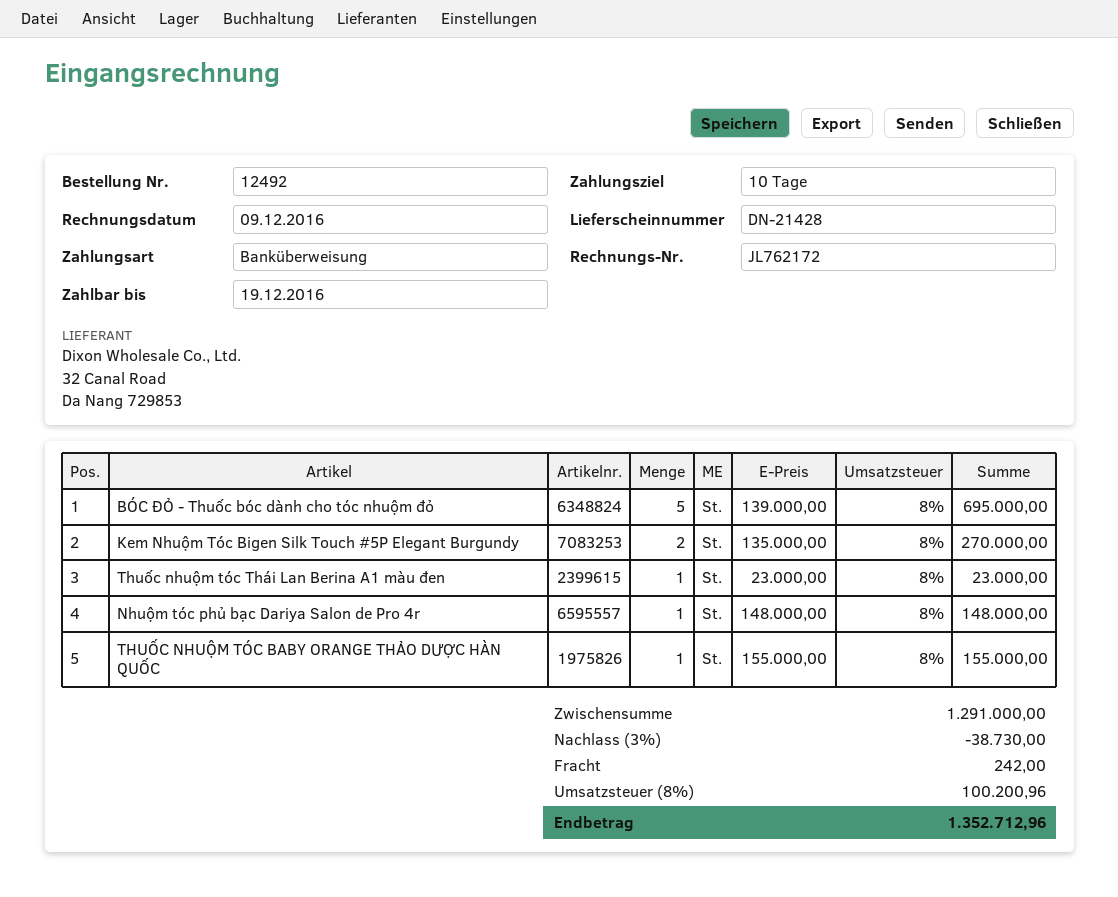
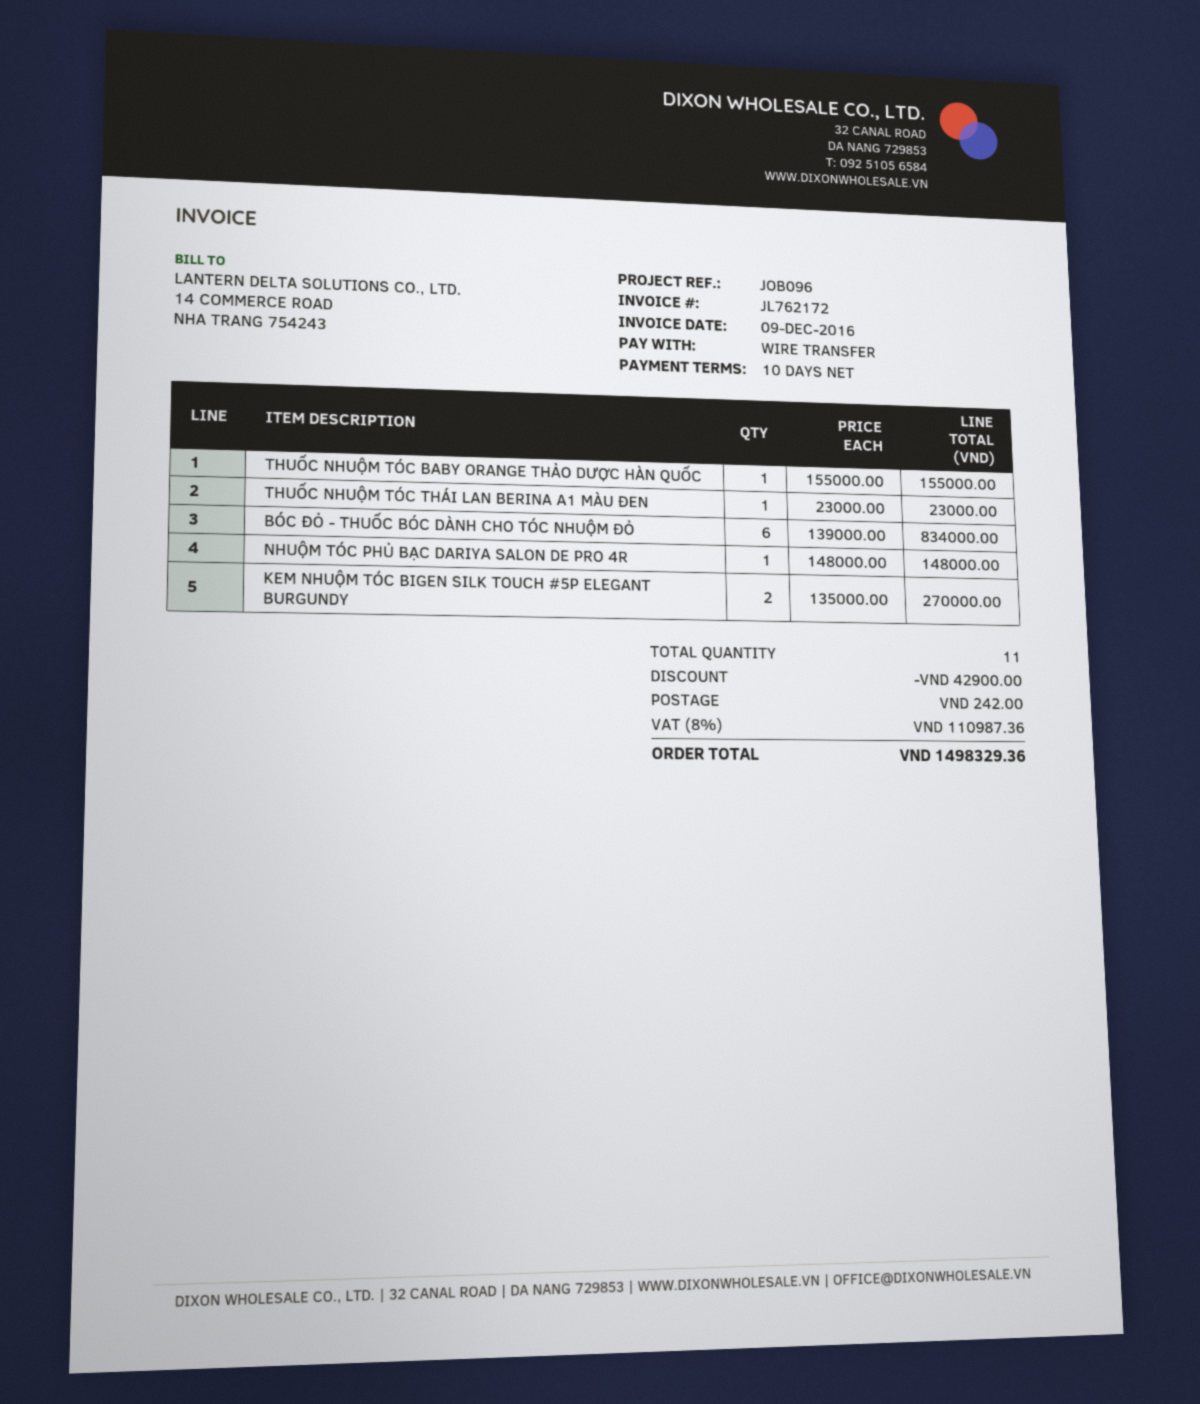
BÓC ĐỎ - Thuốc bóc dành cho tóc nhuộm đỏ: 5 x 139000.00 = 695000.00 -> 6 x 139000.00 = 834000.00
discount: 38730.00 -> 42900.00
tax: 8% = 100200.96 -> 8% = 110987.36
total: 1352712.96 -> 1498329.36

